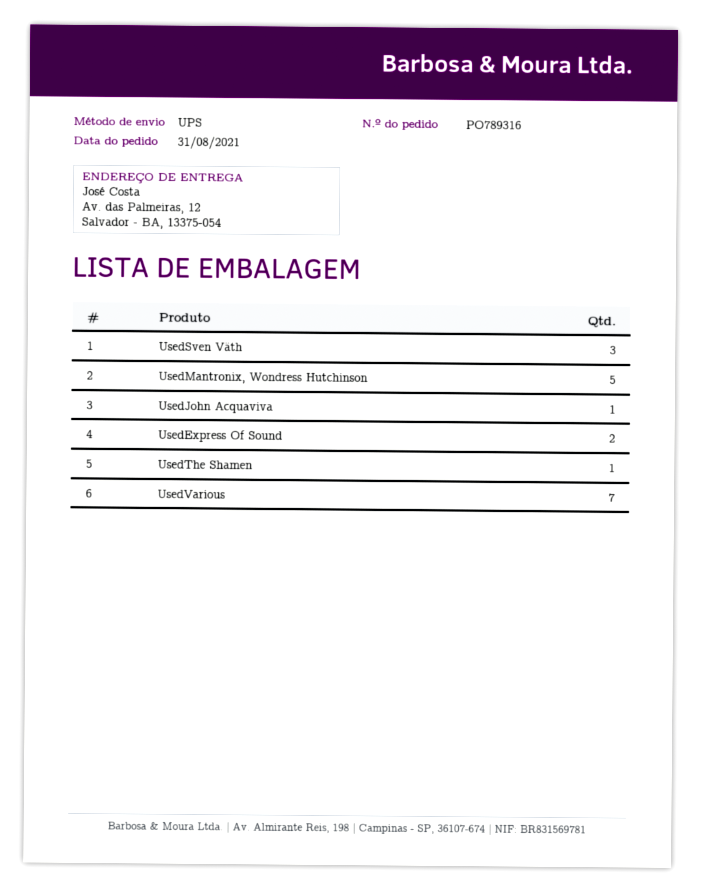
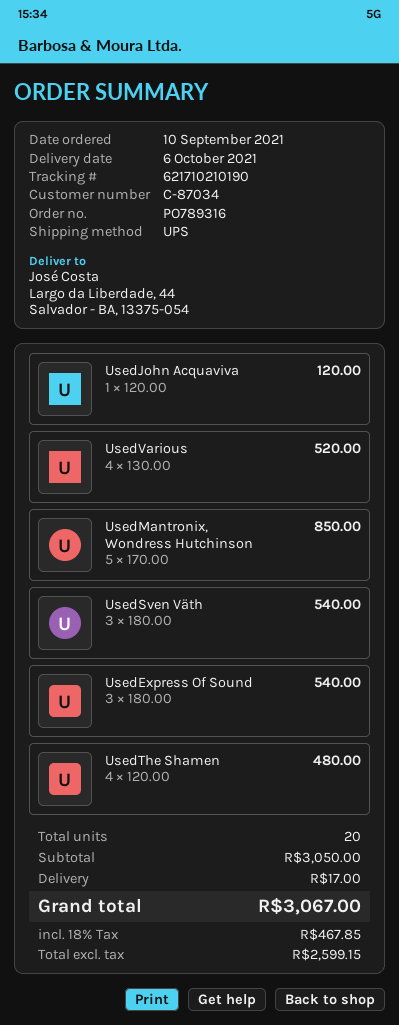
order date: 2021-08-31 -> 2021-09-10
ship to: Av. das Palmeiras, 12, Salvador - BA, 13375-054 -> Largo da Liberdade, 44, Salvador - BA, 13375-054
UsedExpress Of Sound: 2 -> 3
UsedThe Shamen: 1 -> 4
UsedVarious: 7 -> 4

